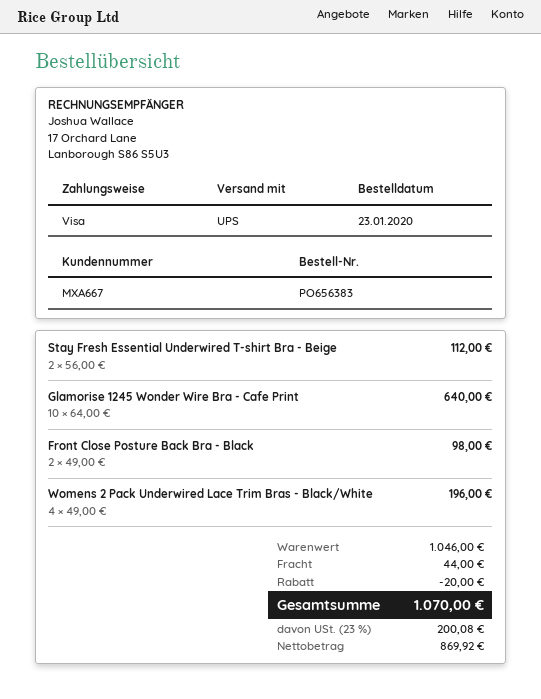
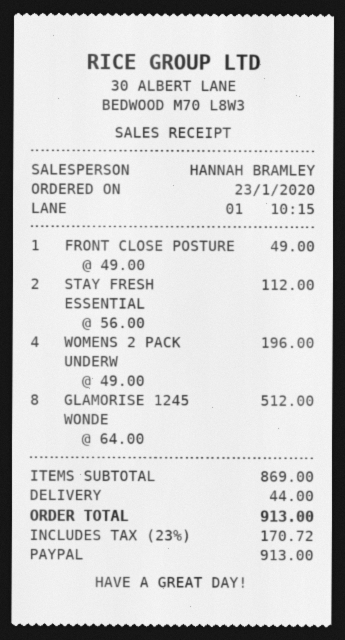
payment method: Visa -> PayPal
Glamorise 1245 Wonder Wire Bra - Cafe Print: 10 x 64.00 = 640.00 -> 8 x 64.00 = 512.00
Front Close Posture Back Bra - Black: 2 x 49.00 = 98.00 -> 1 x 49.00 = 49.00
subtotal: 1046.00 -> 869.00
discount: 20.00 -> none
tax: 23% = 200.08 -> 23% = 170.72
total: 1070.00 -> 913.00

